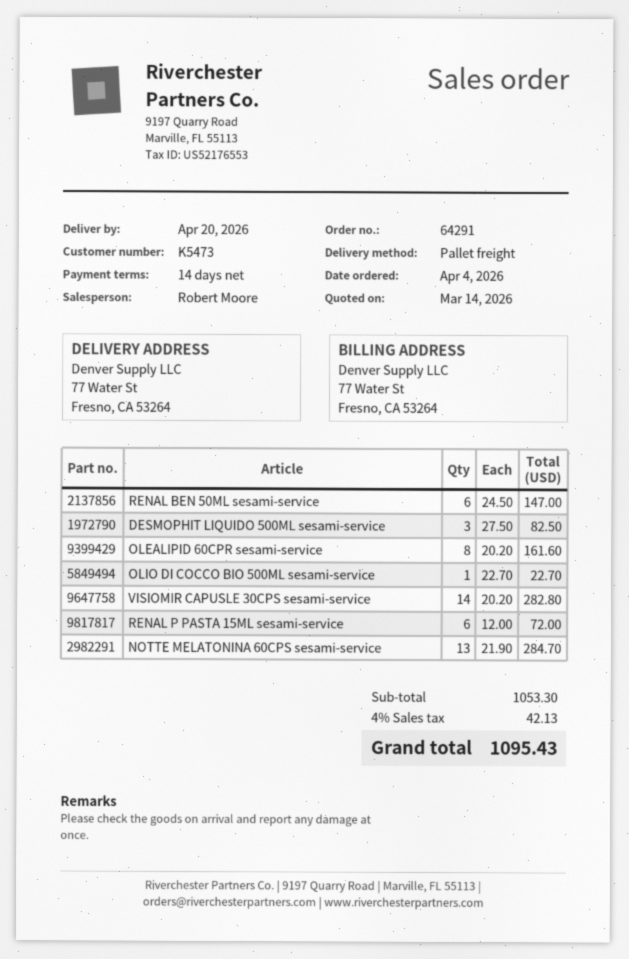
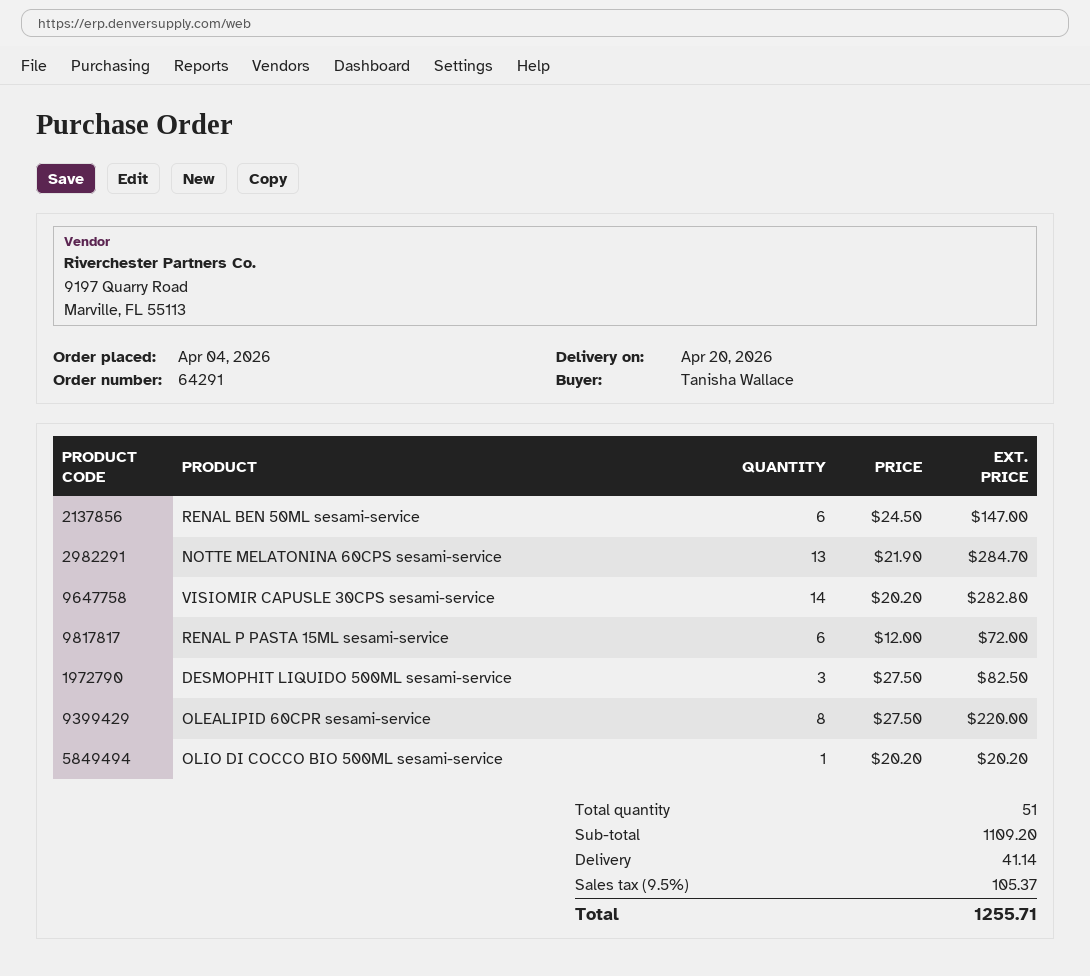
OLEALIPID 60CPR sesami-service: 8 x 20.20 = 161.60 -> 8 x 27.50 = 220.00
OLIO DI COCCO BIO 500ML sesami-service: 1 x 22.70 = 22.70 -> 1 x 20.20 = 20.20
subtotal: 1053.30 -> 1109.20
shipping: none -> 41.14
tax: 4% = 42.13 -> 9.5% = 105.37
total: 1095.43 -> 1255.71

